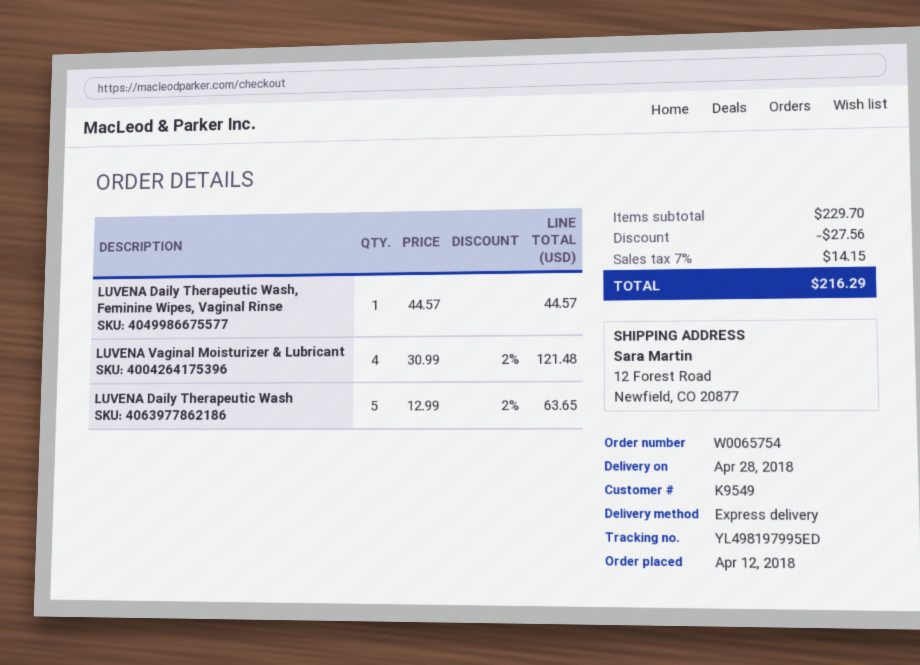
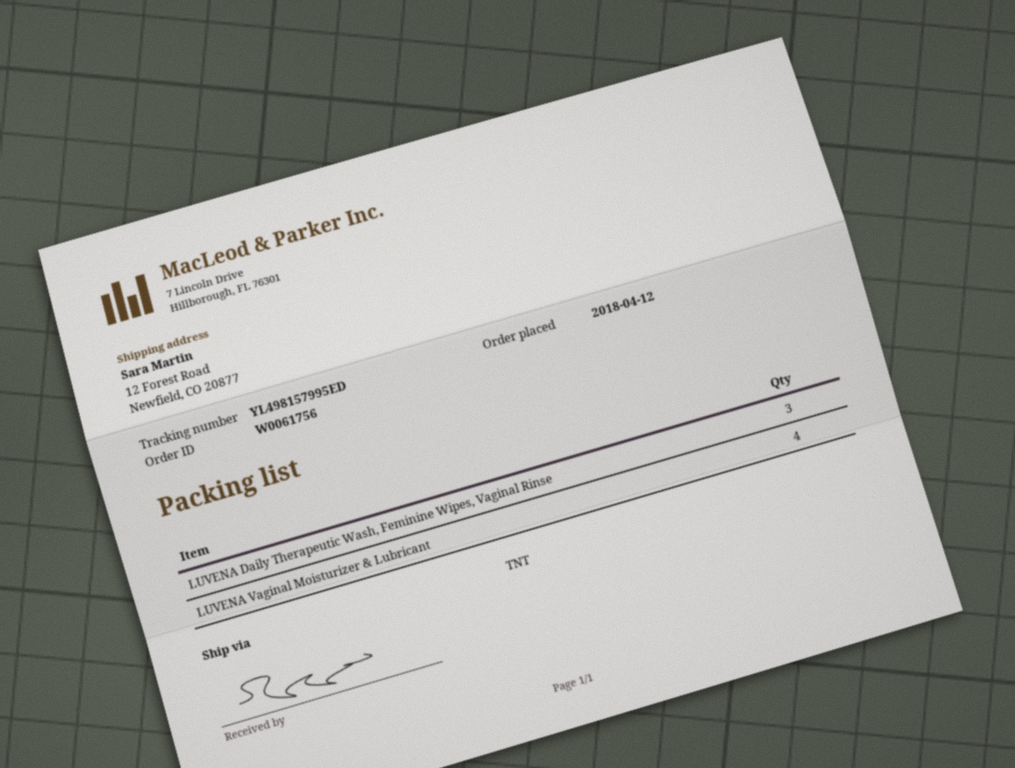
order number: W0065754 -> W0061756
shipping method: express -> TNT
tracking number: YL498197995ED -> YL498157995ED
LUVENA Daily Therapeutic Wash, Feminine Wipes, Vaginal Rinse: 1 -> 3
LUVENA Daily Therapeutic Wash: 5 -> none

